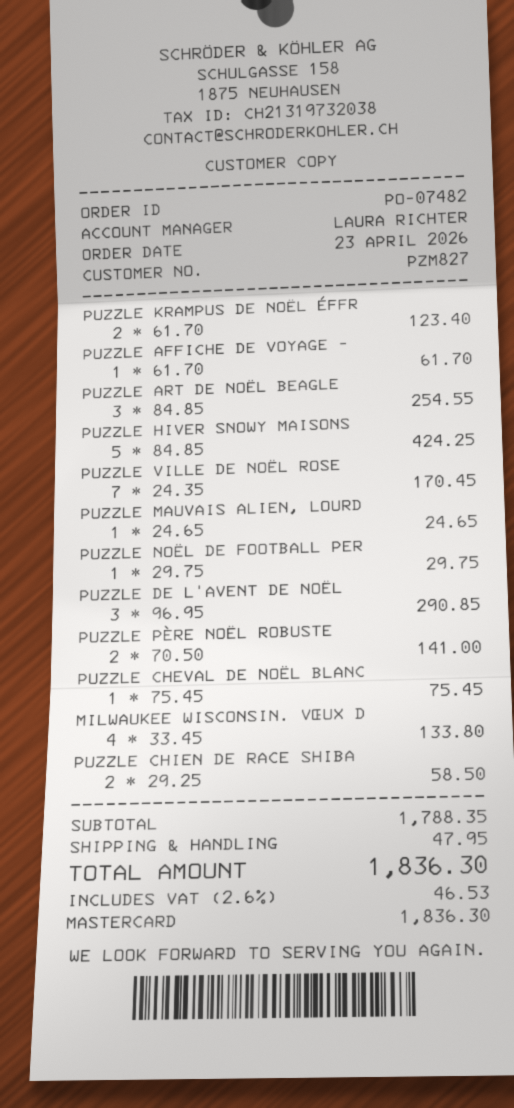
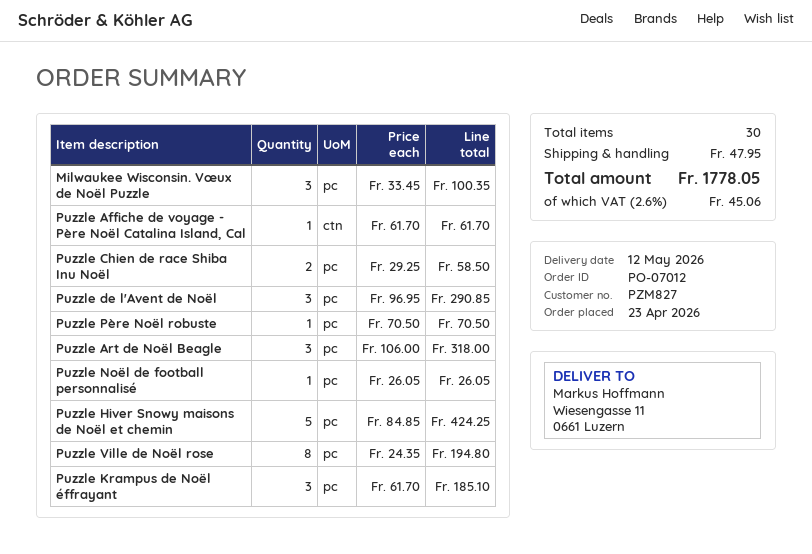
order number: PO-07482 -> PO-07012
PUZZLE KRAMPUS DE NOËL ÉFFR: 2 x 61.70 = 123.40 -> 3 x 61.70 = 185.10
PUZZLE ART DE NOËL BEAGLE: 3 x 84.85 = 254.55 -> 3 x 106.00 = 318.00
PUZZLE VILLE DE NOËL ROSE: 7 x 24.35 = 170.45 -> 8 x 24.35 = 194.80
PUZZLE MAUVAIS ALIEN, LOURD: 1 x 24.65 = 24.65 -> none
PUZZLE NOËL DE FOOTBALL PER: 1 x 29.75 = 29.75 -> 1 x 26.05 = 26.05
PUZZLE PÈRE NOËL ROBUSTE: 2 x 70.50 = 141.00 -> 1 x 70.50 = 70.50
PUZZLE CHEVAL DE NOËL BLANC: 1 x 75.45 = 75.45 -> none
MILWAUKEE WISCONSIN. VŒUX D: 4 x 33.45 = 133.80 -> 3 x 33.45 = 100.35
tax: 2.6% = 46.53 -> 2.6% = 45.06
total: 1836.30 -> 1778.05

